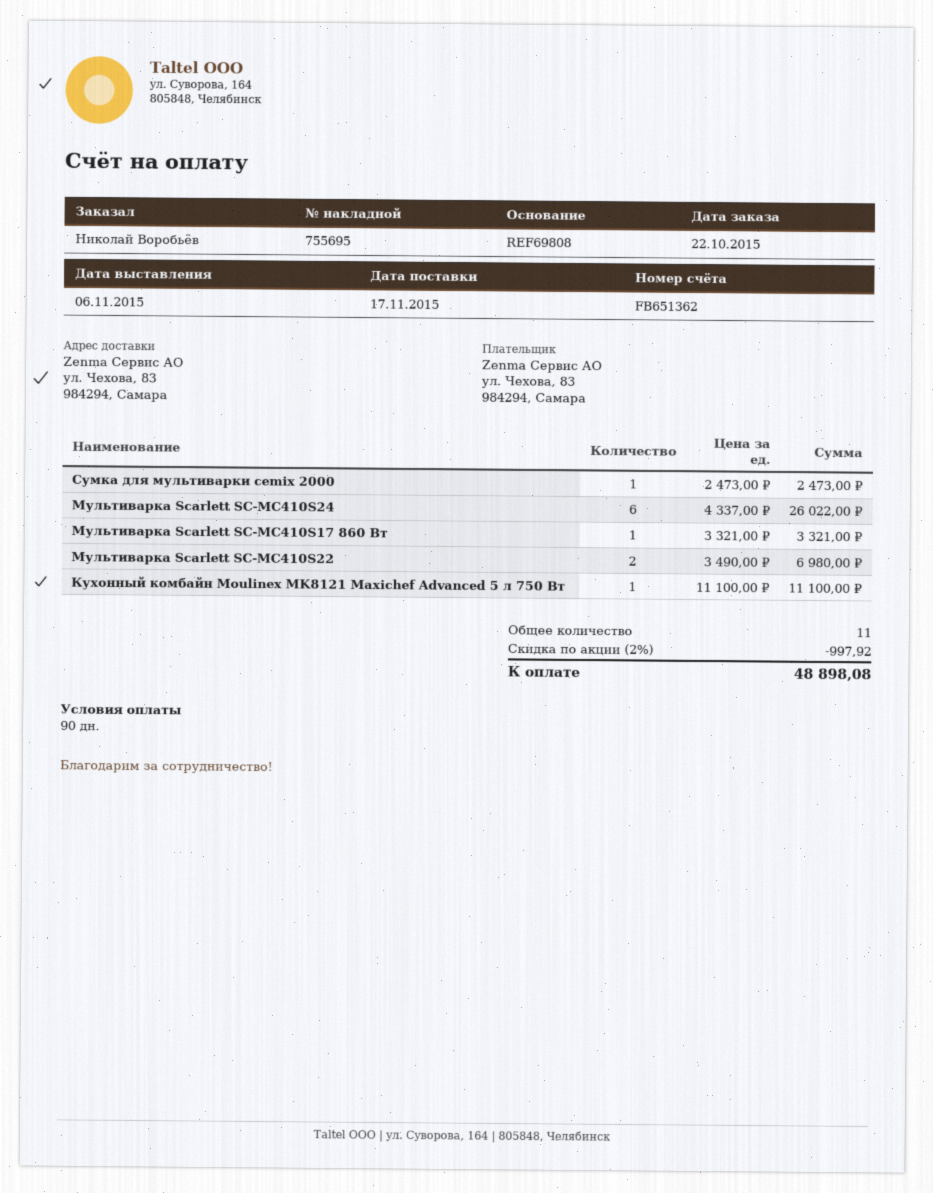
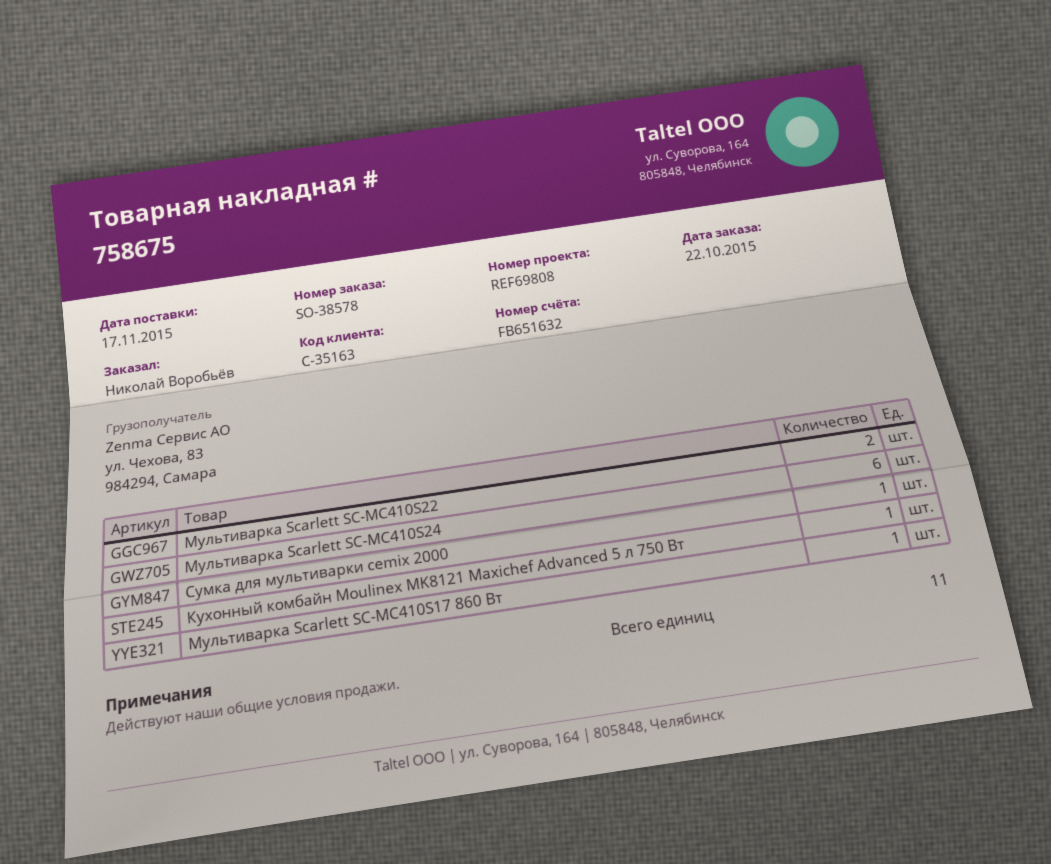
delivery note number: 755695 -> 758675
invoice number: FB651362 -> FB651632

